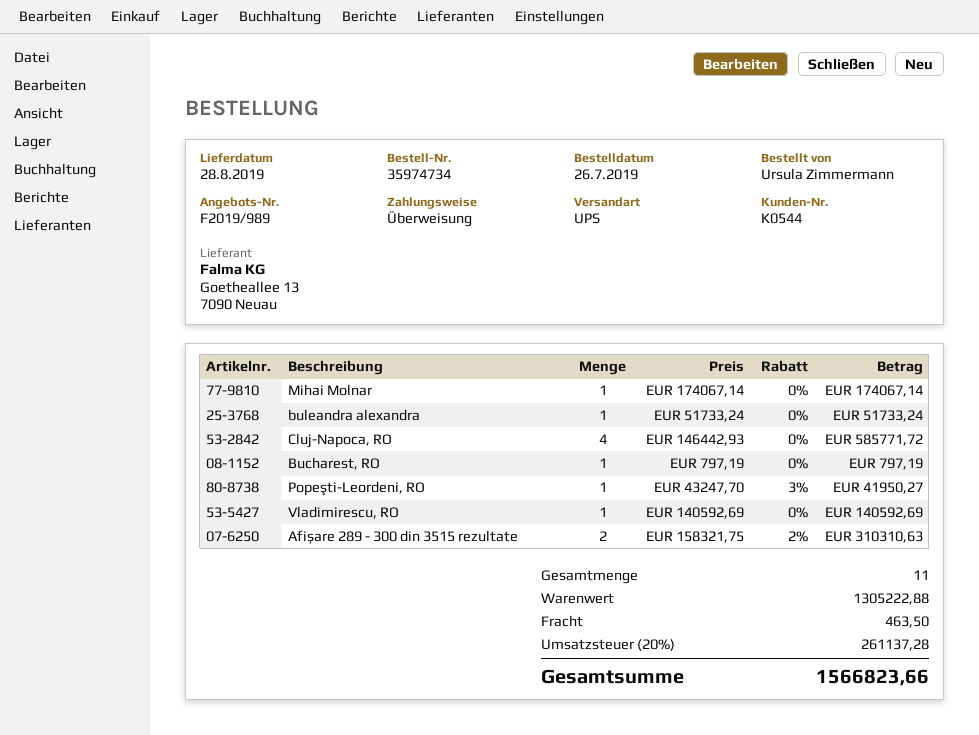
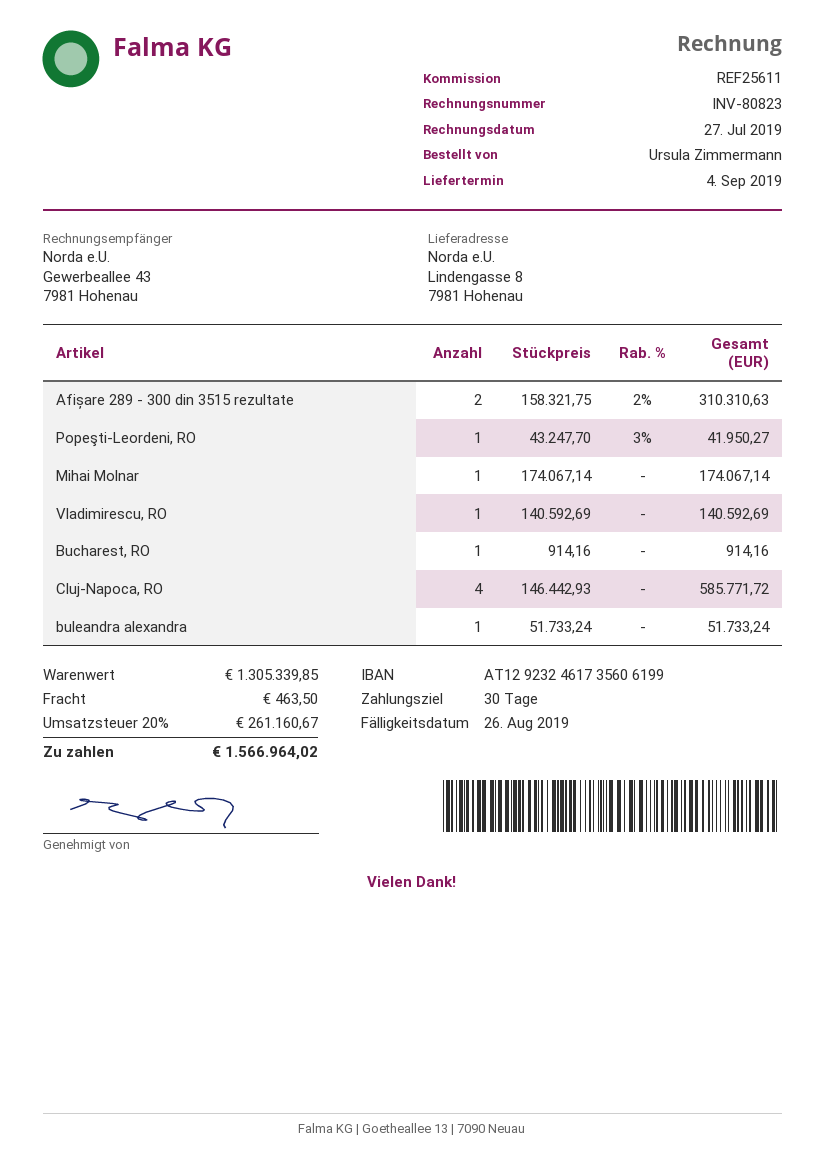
delivery date: 2019-08-28 -> 2019-09-04
Bucharest, RO: 1 x 797.19 = 797.19 -> 1 x 914.16 = 914.16
subtotal: 1305222.88 -> 1305339.85
tax: 20% = 261137.28 -> 20% = 261160.67
total: 1566823.66 -> 1566964.02

